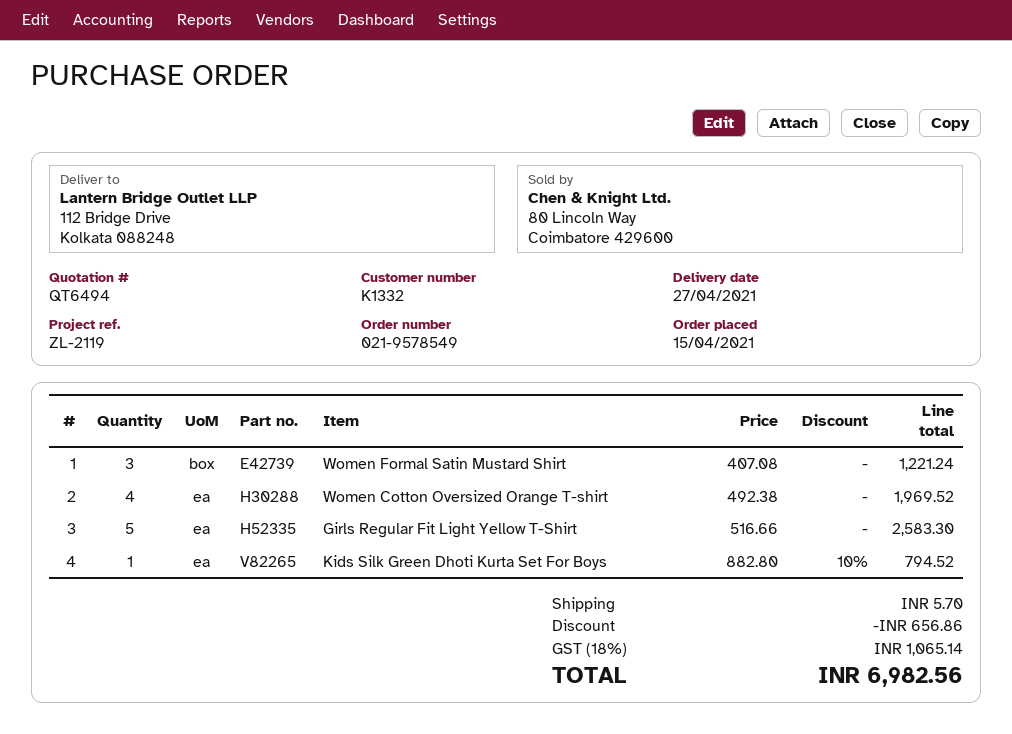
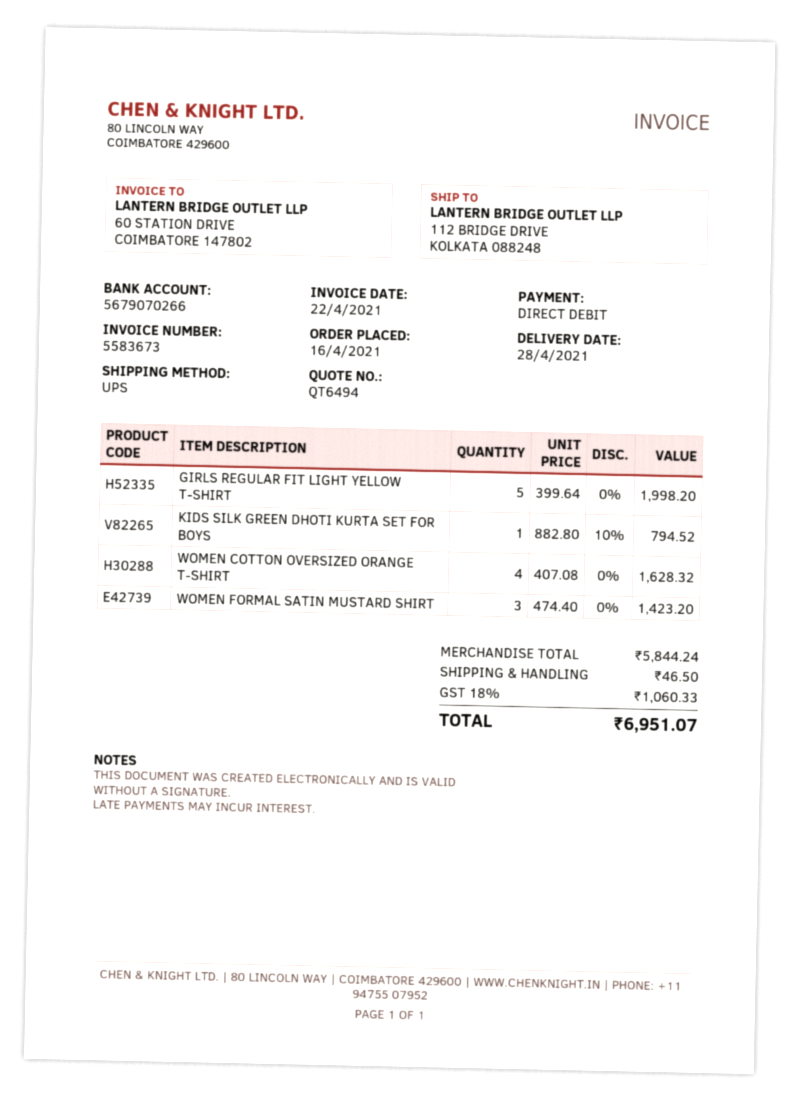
order date: 2021-04-15 -> 2021-04-16
delivery date: 2021-04-27 -> 2021-04-28
Women Formal Satin Mustard Shirt: 3 x 407.08 = 1221.24 -> 3 x 474.40 = 1423.20
Women Cotton Oversized Orange T-shirt: 4 x 492.38 = 1969.52 -> 4 x 407.08 = 1628.32
Girls Regular Fit Light Yellow T-Shirt: 5 x 516.66 = 2583.30 -> 5 x 399.64 = 1998.20
discount: 656.86 -> none
shipping: 5.70 -> 46.50
tax: 18% = 1065.14 -> 18% = 1060.33
total: 6982.56 -> 6951.07

